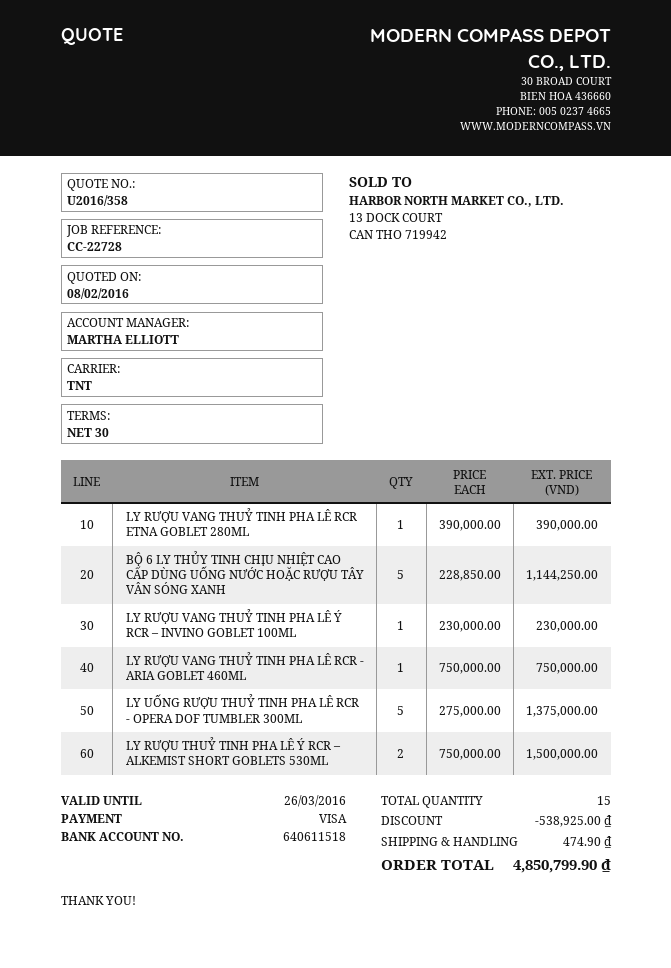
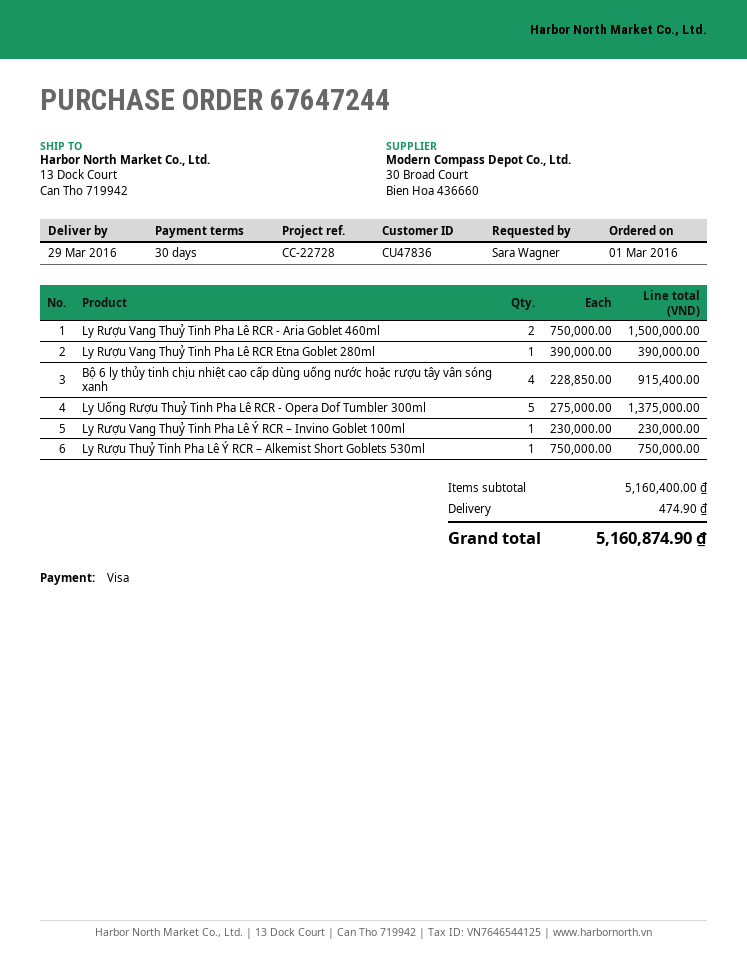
BỘ 6 LY THỦY TINH CHỊU NHIỆT CAO CẤP DÙNG UỐNG NƯỚC HOẶC RƯỢU TÂY VÂN SÓNG XANH: 5 x 228850.00 = 1144250.00 -> 4 x 228850.00 = 915400.00
LY RƯỢU VANG THUỶ TINH PHA LÊ RCR - ARIA GOBLET 460ML: 1 x 750000.00 = 750000.00 -> 2 x 750000.00 = 1500000.00
LY RƯỢU THUỶ TINH PHA LÊ Ý RCR – ALKEMIST SHORT GOBLETS 530ML: 2 x 750000.00 = 1500000.00 -> 1 x 750000.00 = 750000.00
discount: 538925.00 -> none
total: 4850799.90 -> 5160874.90

